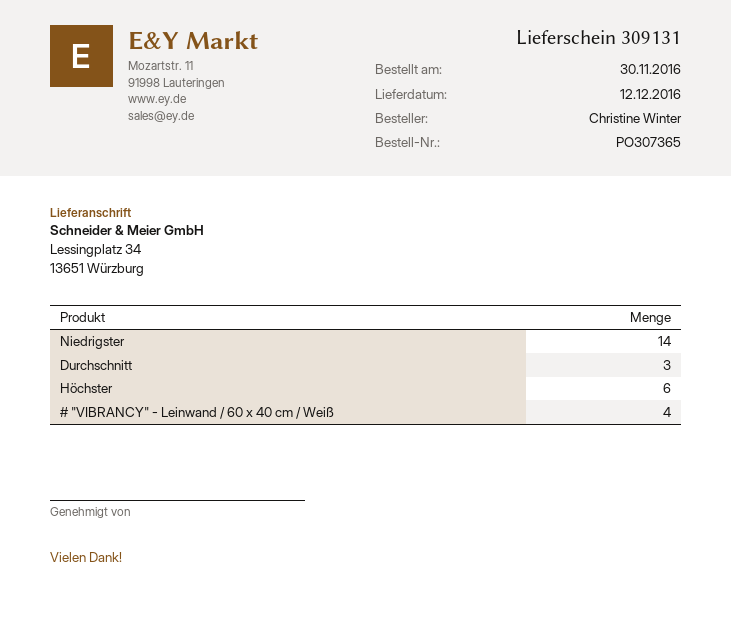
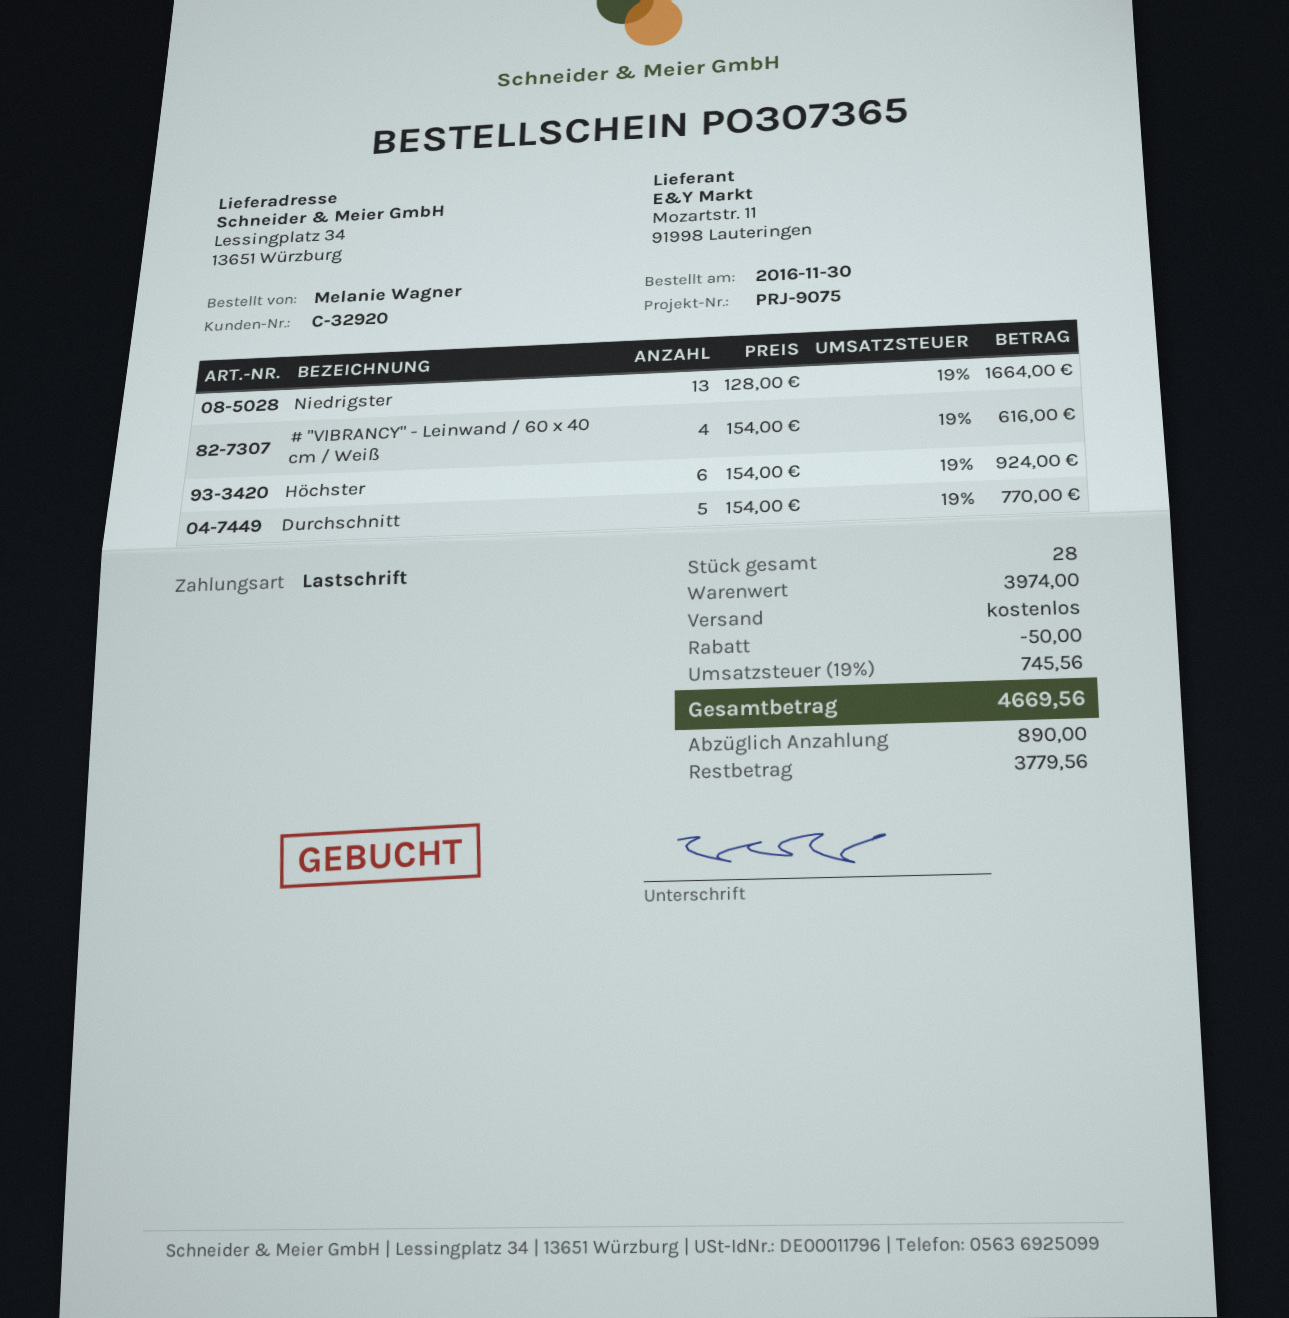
ordered by: Christine Winter -> Melanie Wagner
Niedrigster: 14 -> 13
Durchschnitt: 3 -> 5

